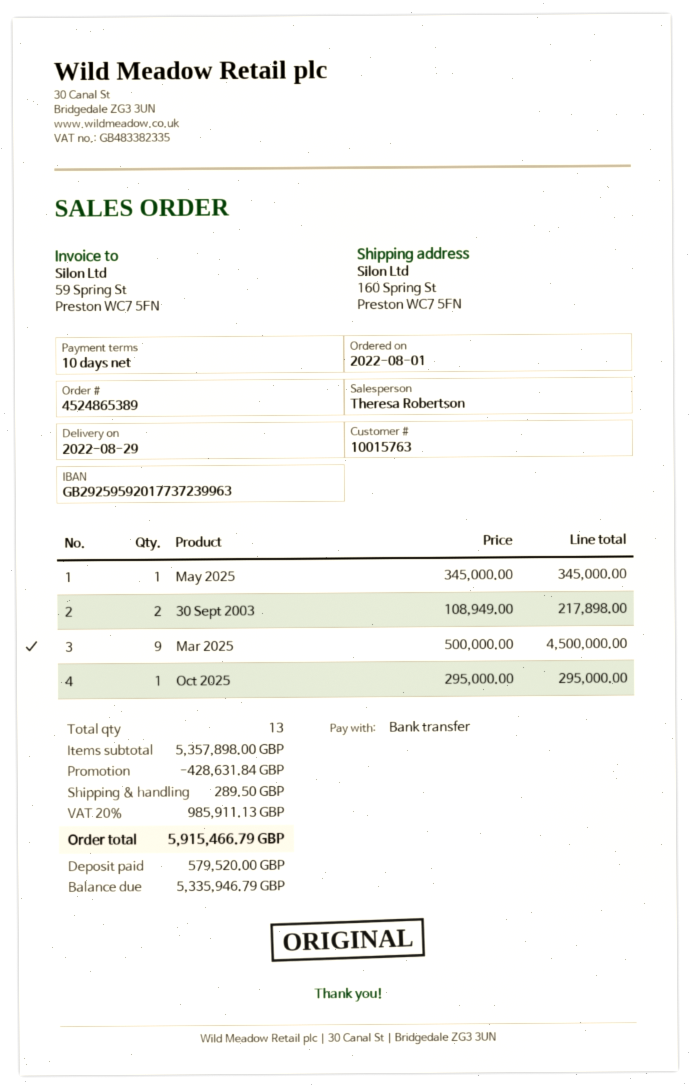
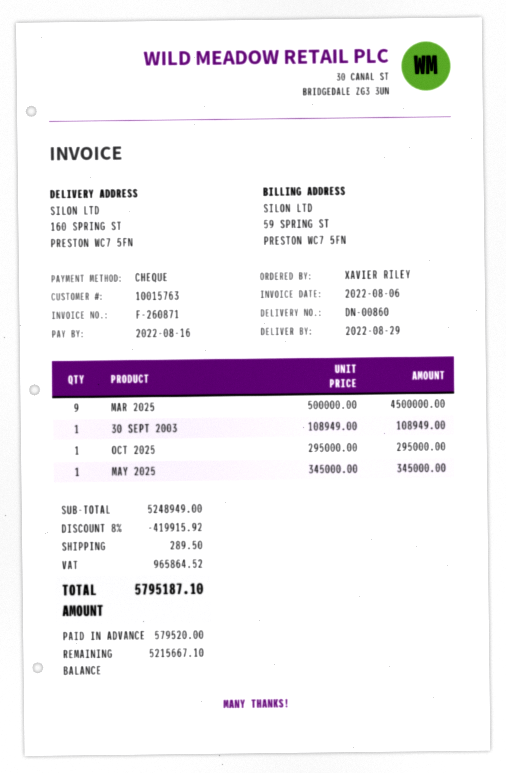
payment method: bank transfer -> cheque
30 Sept 2003: 2 x 108949.00 = 217898.00 -> 1 x 108949.00 = 108949.00
subtotal: 5357898.00 -> 5248949.00
discount: 428631.84 -> 419915.92
tax: 985911.13 -> 965864.52
total: 5915466.79 -> 5795187.10
balance: 5335946.79 -> 5215667.10

